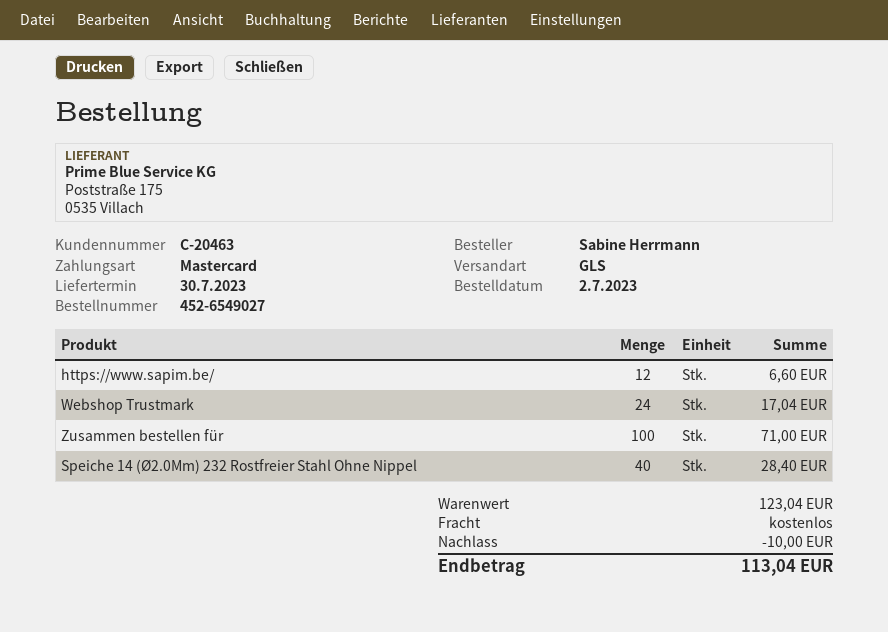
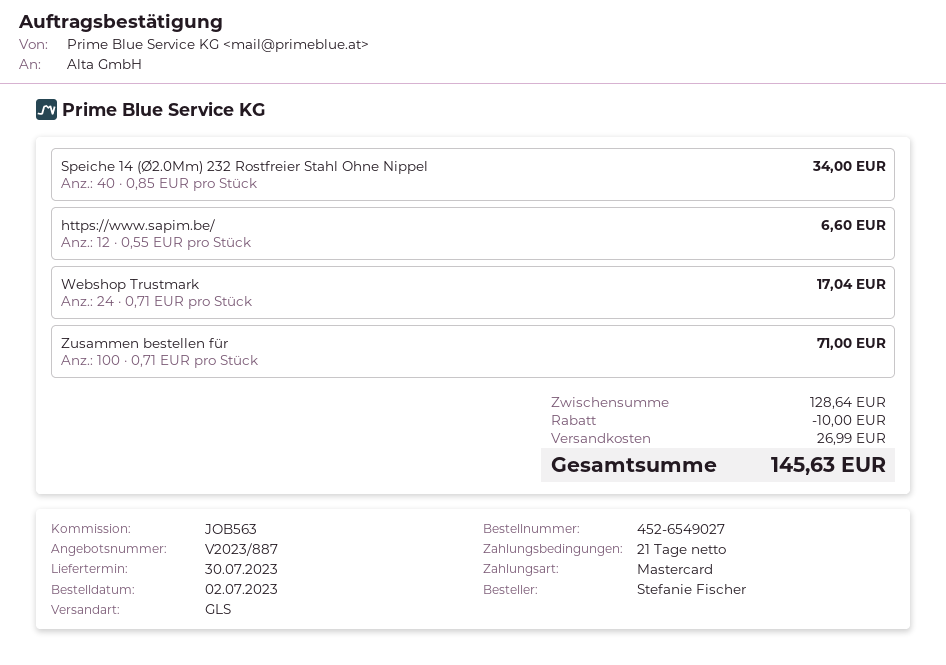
ordered by: Sabine Herrmann -> Stefanie Fischer
Speiche 14 (Ø2.0Mm) 232 Rostfreier Stahl Ohne Nippel: 40 for 28.40 -> 40 for 34.00
subtotal: 123.04 -> 128.64
shipping: 0.00 -> 26.99
total: 113.04 -> 145.63

